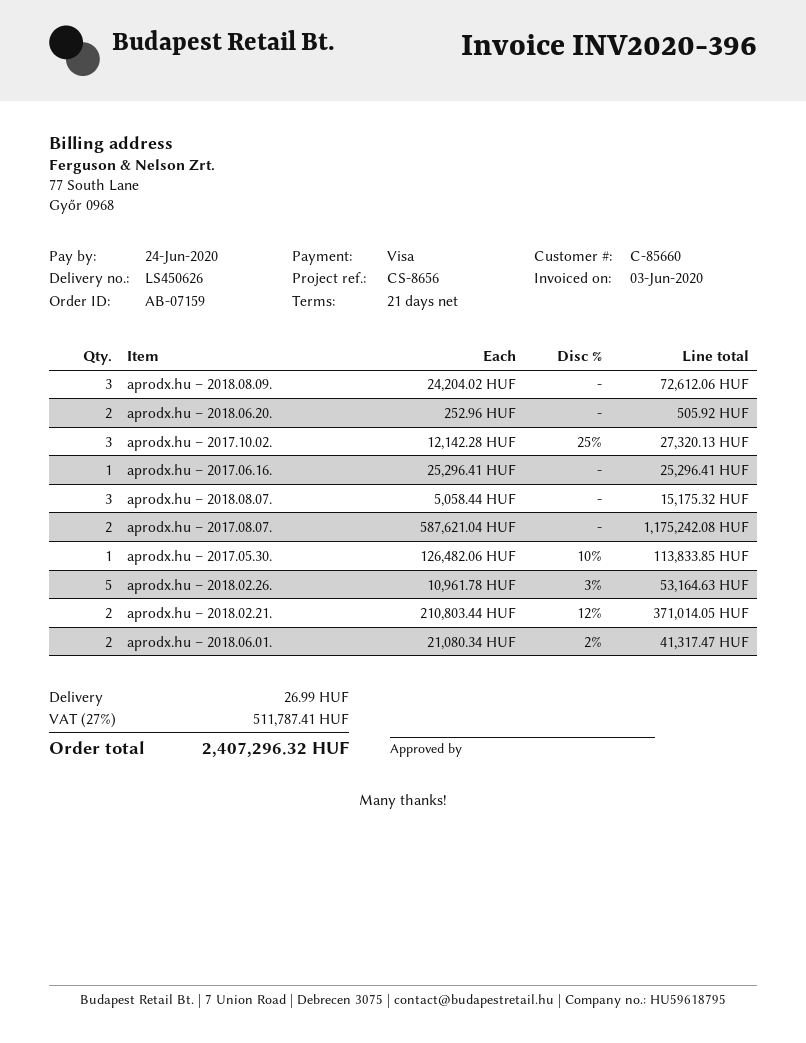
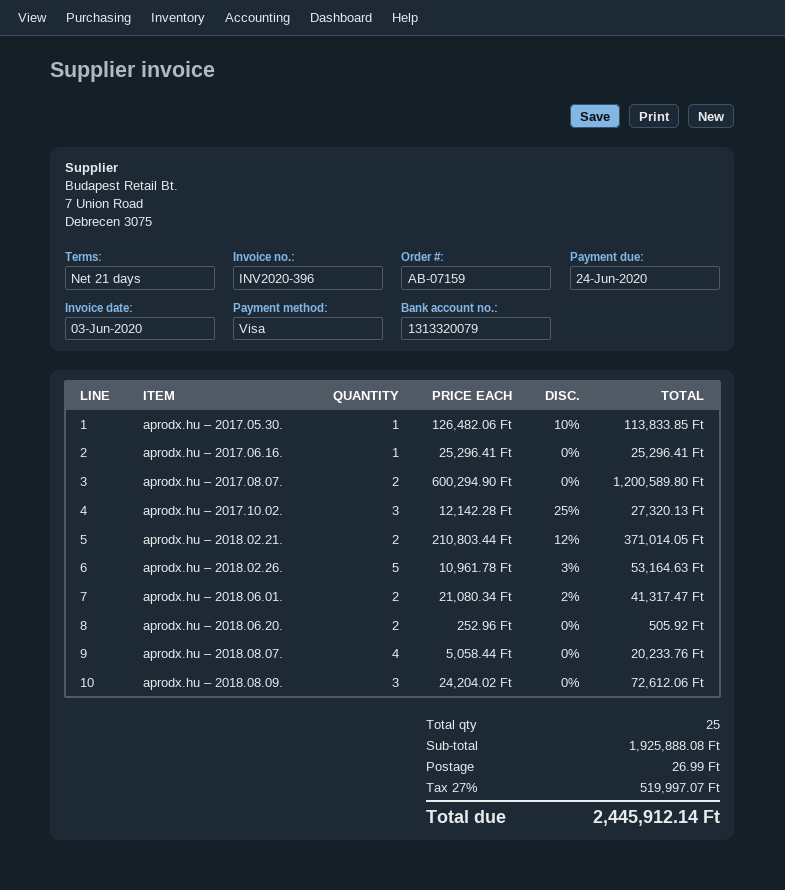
aprodx.hu – 2018.08.07.: 3 x 5058.44 = 15175.32 -> 4 x 5058.44 = 20233.76
aprodx.hu – 2017.08.07.: 2 x 587621.04 = 1175242.08 -> 2 x 600294.90 = 1200589.80
tax: 27% = 511787.41 -> 27% = 519997.07
total: 2407296.32 -> 2445912.14

